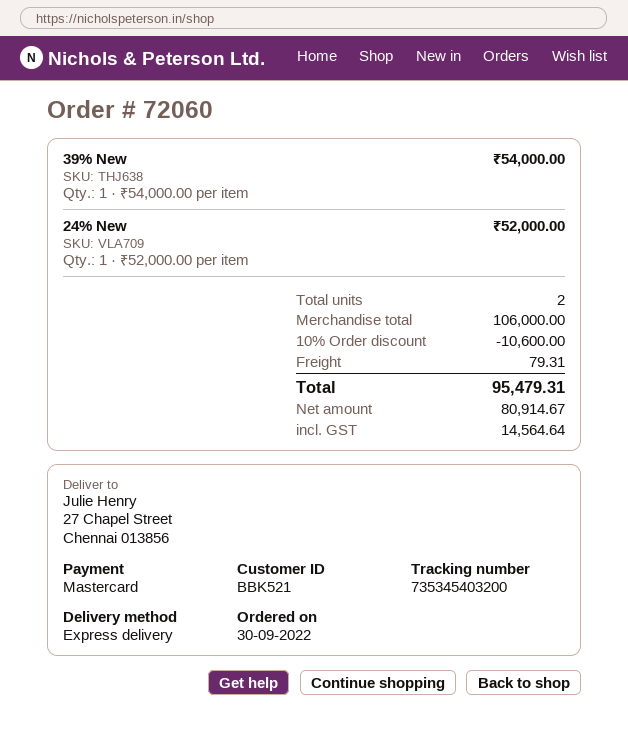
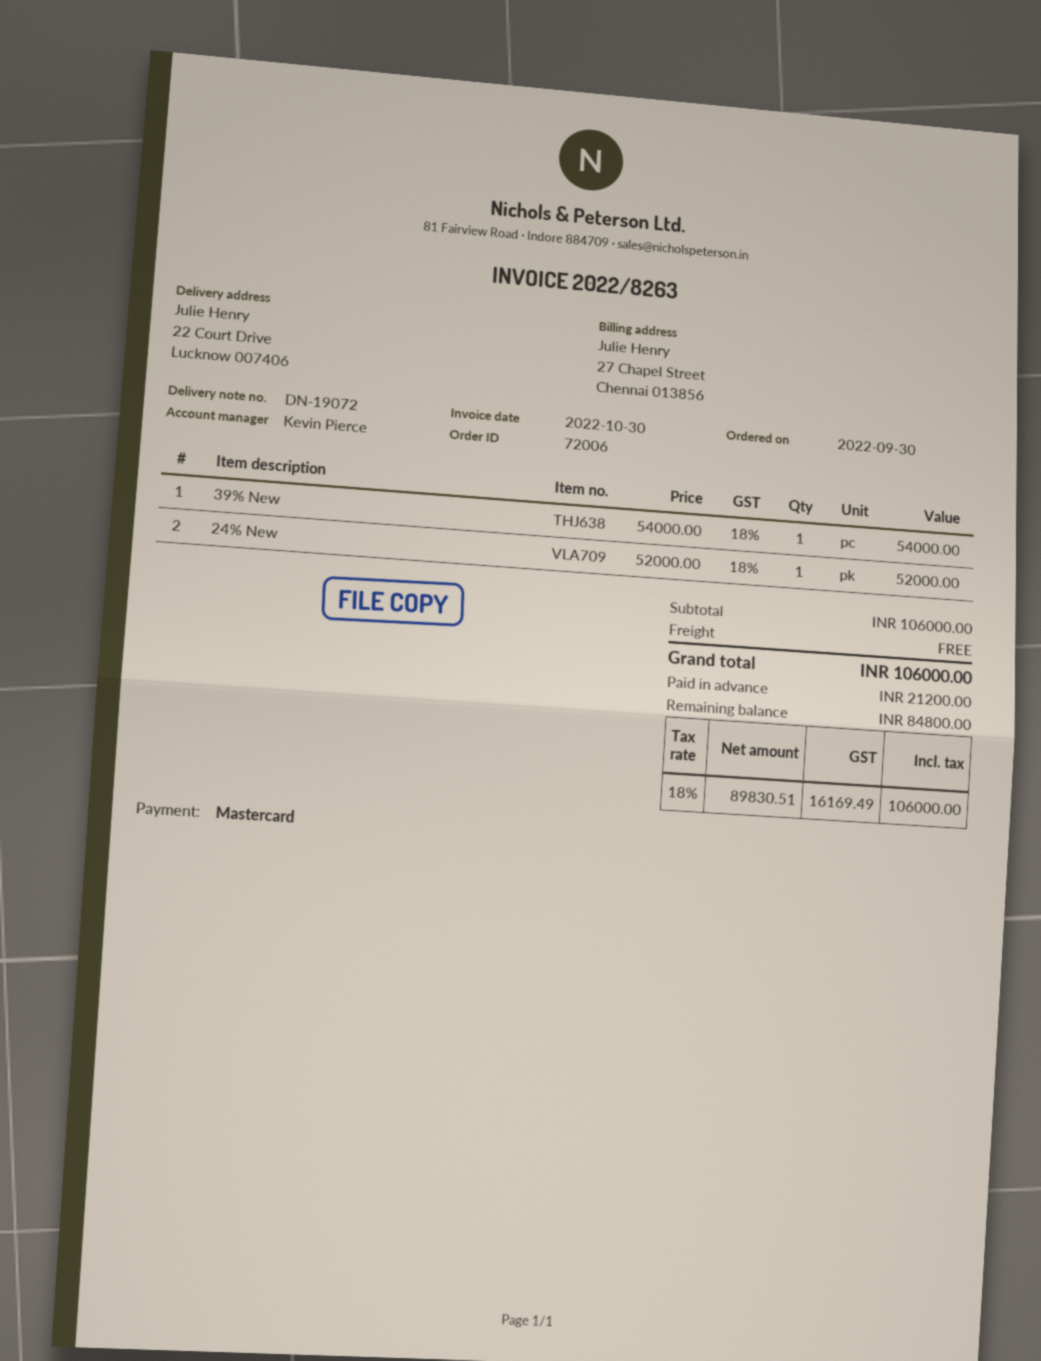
order number: 72060 -> 72006
ship to: 27 Chapel Street, Chennai 013856 -> 22 Court Drive, Lucknow 007406
discount: 10% = 10600.00 -> none
shipping: 79.31 -> 0.00
net: 80914.67 -> 89830.51
tax: 14564.64 -> 16169.49
total: 95479.31 -> 106000.00

